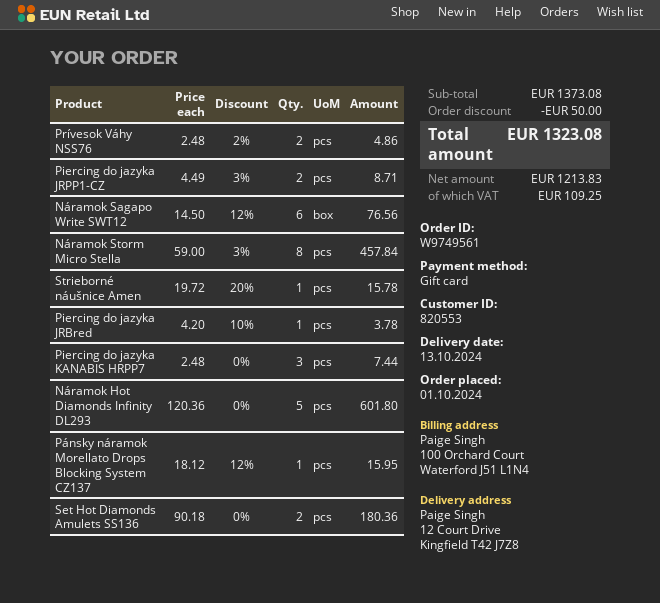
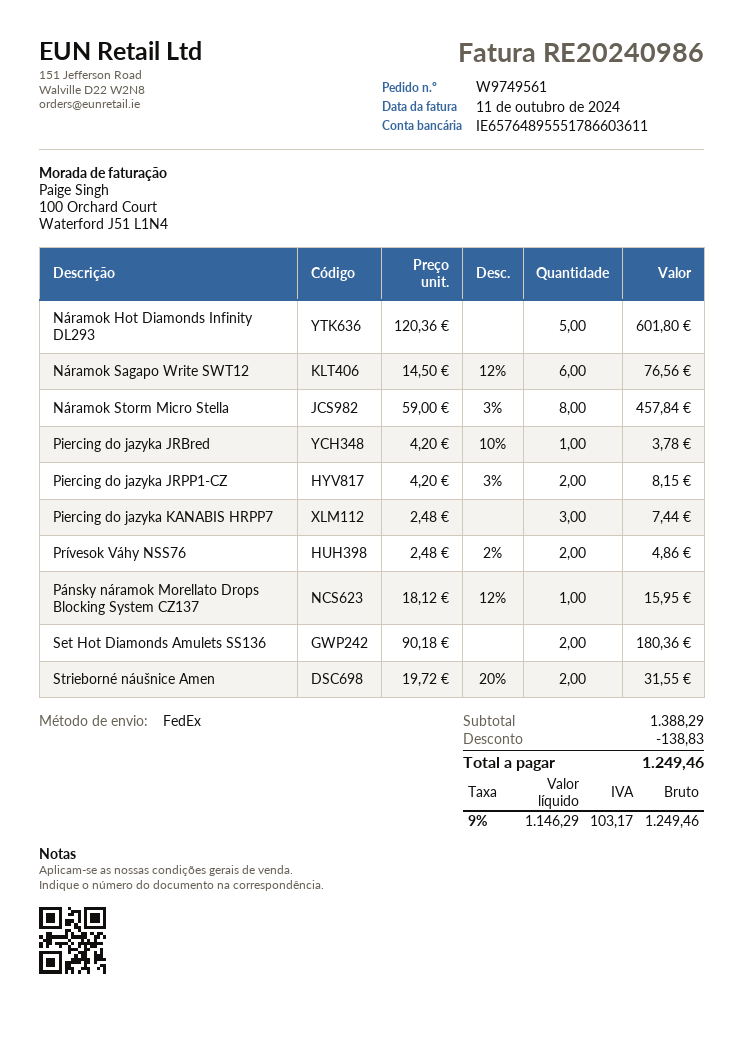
Piercing do jazyka JRPP1-CZ: 2 x 4.49 - 3% = 8.71 -> 2 x 4.20 - 3% = 8.15
Strieborné náušnice Amen: 1 x 19.72 - 20% = 15.78 -> 2 x 19.72 - 20% = 31.55
subtotal: 1373.08 -> 1388.29
discount: 50.00 -> 138.83
net: 1213.83 -> 1146.29
tax: 109.25 -> 103.17
total: 1323.08 -> 1249.46

